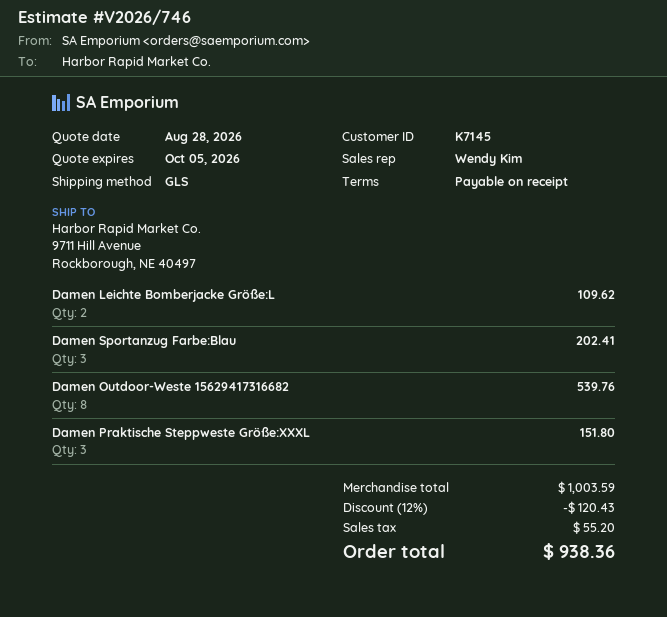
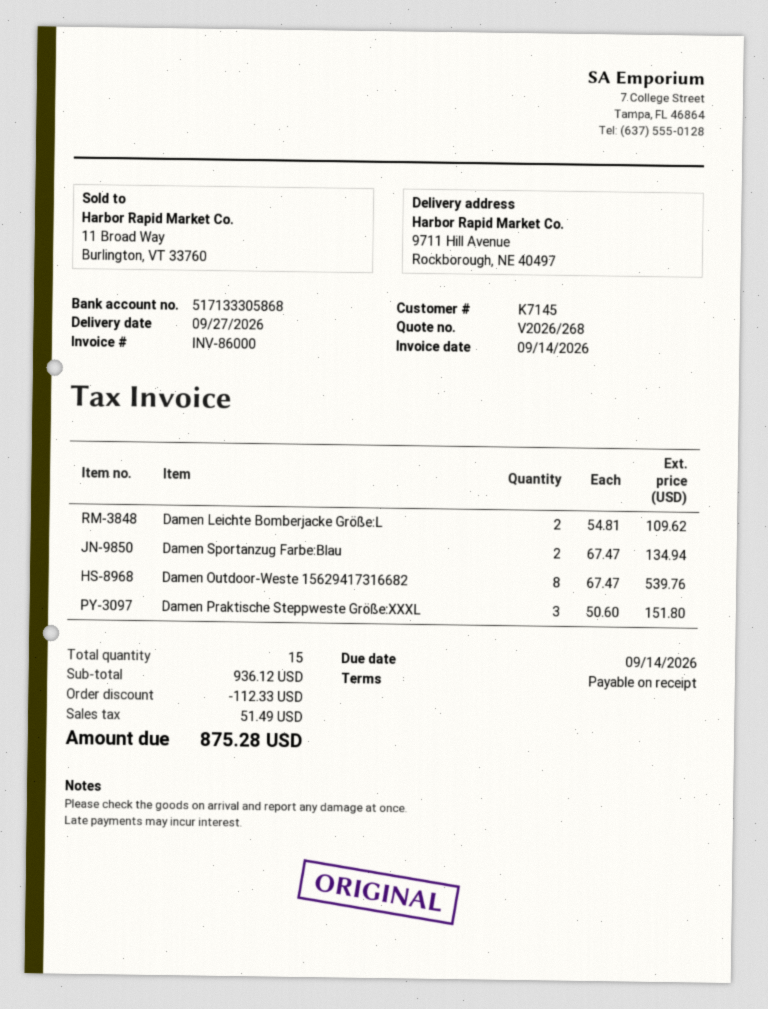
quote number: V2026/746 -> V2026/268
Damen Sportanzug Farbe:Blau: 3 for 202.41 -> 2 for 134.94
subtotal: 1003.59 -> 936.12
discount: 120.43 -> 112.33
tax: 55.20 -> 51.49
total: 938.36 -> 875.28

